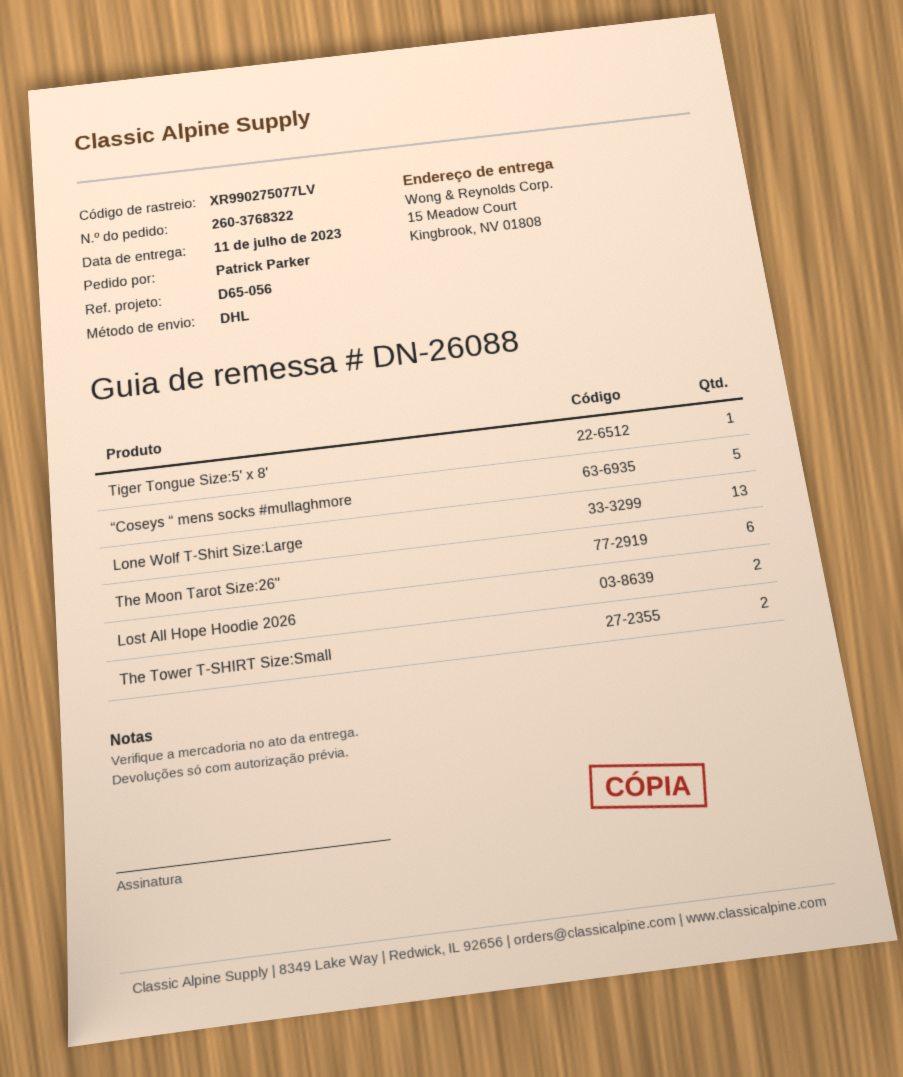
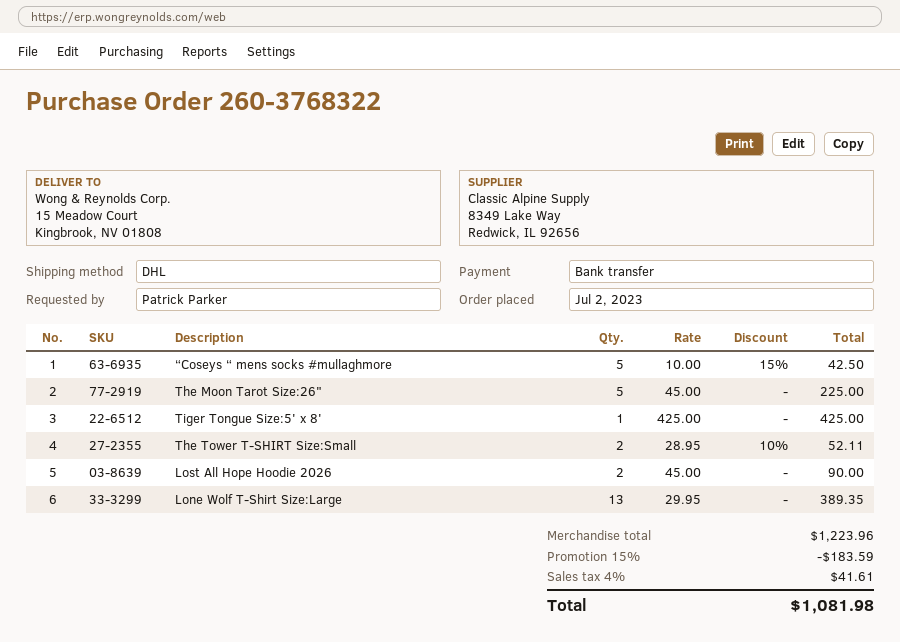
The Moon Tarot Size:26": 6 -> 5

